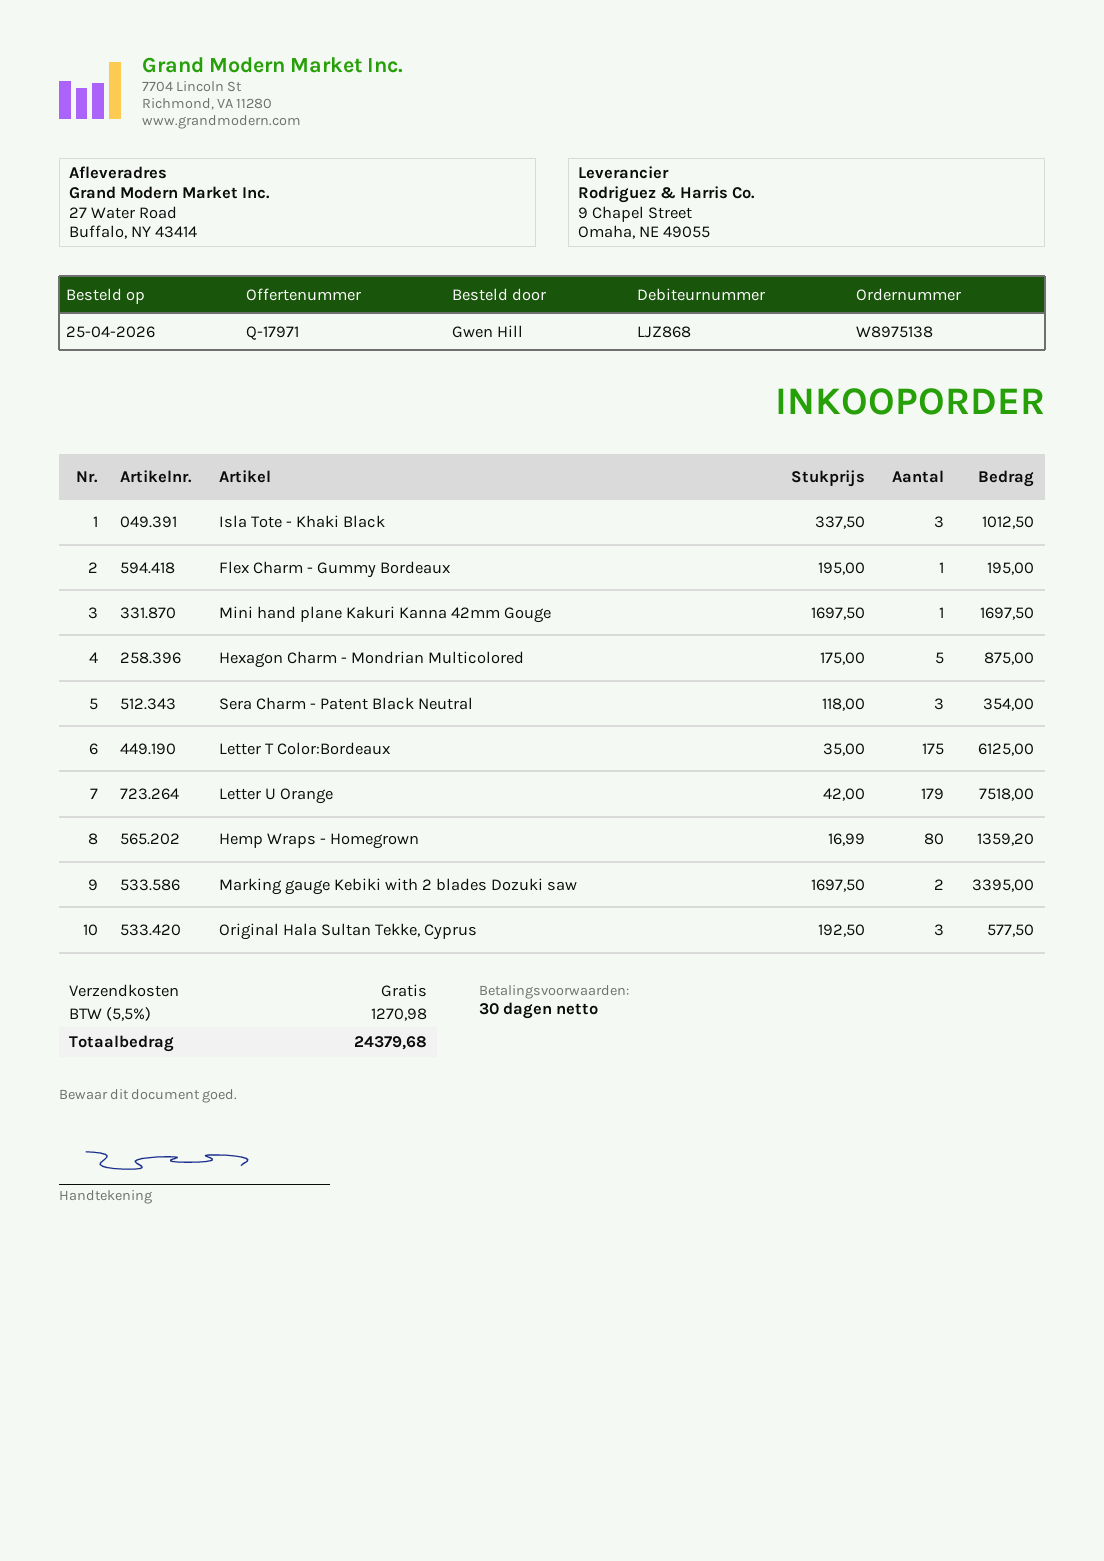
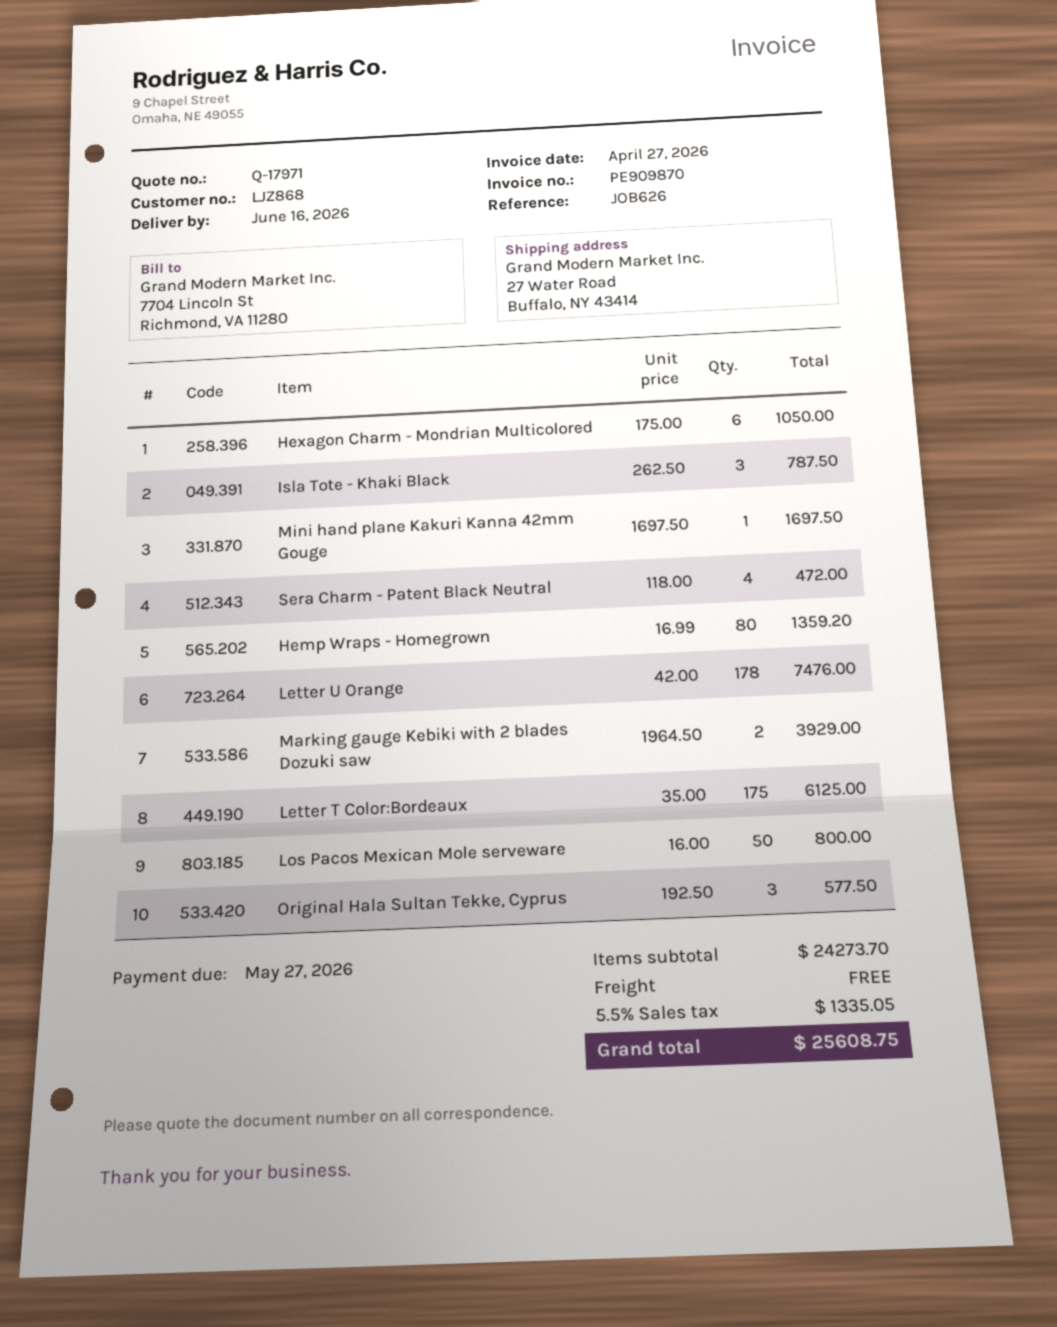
Isla Tote - Khaki Black: 3 x 337.50 = 1012.50 -> 3 x 262.50 = 787.50
Flex Charm - Gummy Bordeaux: 1 x 195.00 = 195.00 -> none
Hexagon Charm - Mondrian Multicolored: 5 x 175.00 = 875.00 -> 6 x 175.00 = 1050.00
Sera Charm - Patent Black Neutral: 3 x 118.00 = 354.00 -> 4 x 118.00 = 472.00
Letter U Orange: 179 x 42.00 = 7518.00 -> 178 x 42.00 = 7476.00
Marking gauge Kebiki with 2 blades Dozuki saw: 2 x 1697.50 = 3395.00 -> 2 x 1964.50 = 3929.00
Los Pacos Mexican Mole serveware: none -> 50 x 16.00 = 800.00
tax: 5.5% = 1270.98 -> 5.5% = 1335.05
total: 24379.68 -> 25608.75

